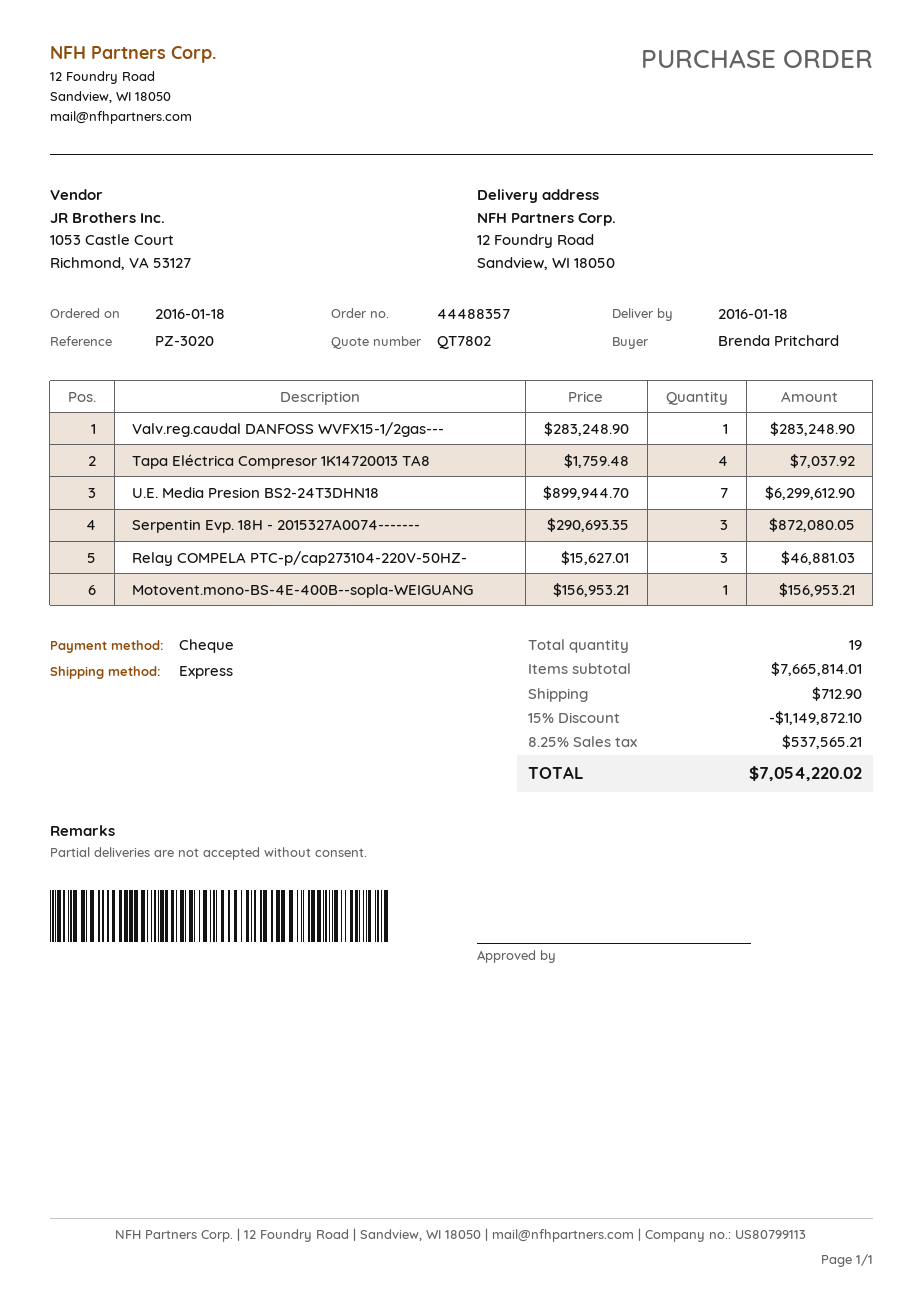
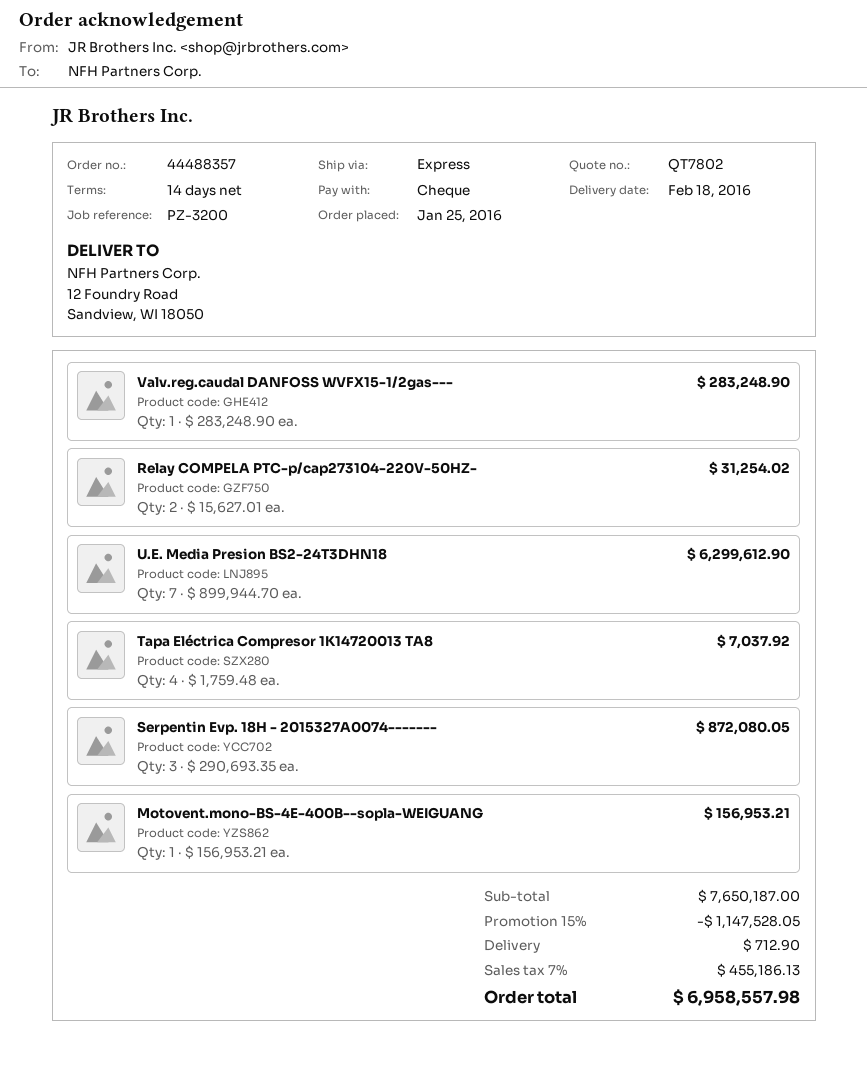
order date: 2016-01-18 -> 2016-01-25
delivery date: 2016-01-18 -> 2016-02-18
reference: PZ-3020 -> PZ-3200
Relay COMPELA PTC-p/cap273104-220V-50HZ-: 3 x 15627.01 = 46881.03 -> 2 x 15627.01 = 31254.02
subtotal: 7665814.01 -> 7650187.00
discount: 15% = 1149872.10 -> 15% = 1147528.05
tax: 8.25% = 537565.21 -> 7% = 455186.13
total: 7054220.02 -> 6958557.98

